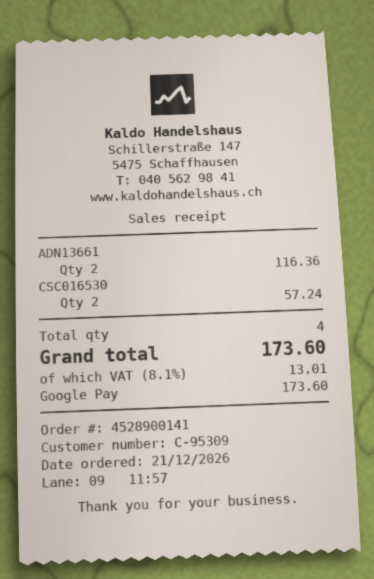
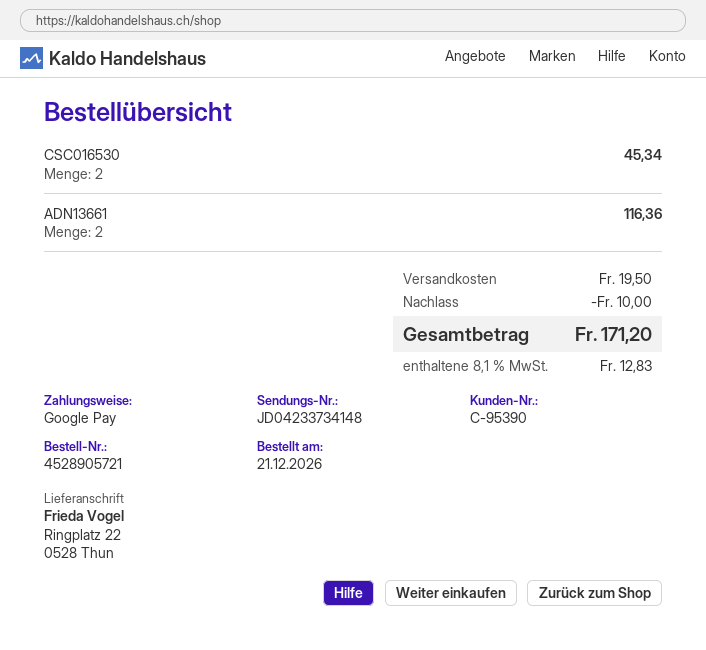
order number: 4528900141 -> 4528905721
customer number: C-95309 -> C-95390
CSC016530: 2 for 57.24 -> 2 for 45.34
discount: none -> 10.00
shipping: none -> 19.50
tax: 8.1% = 13.01 -> 8.1% = 12.83
total: 173.60 -> 171.20

